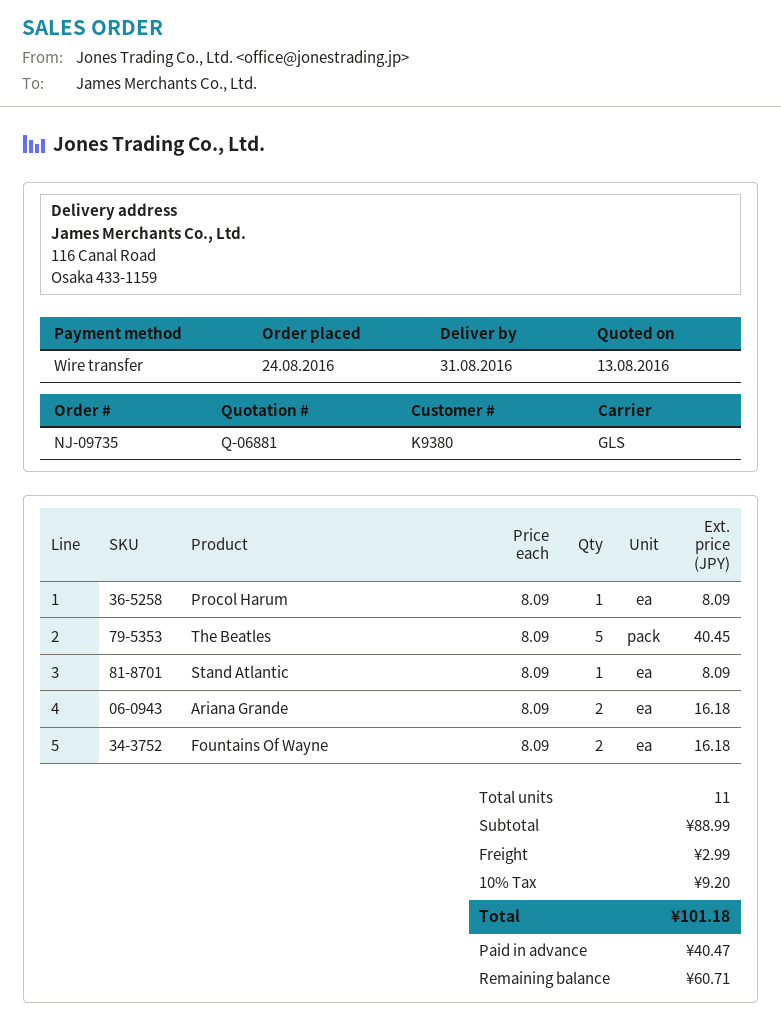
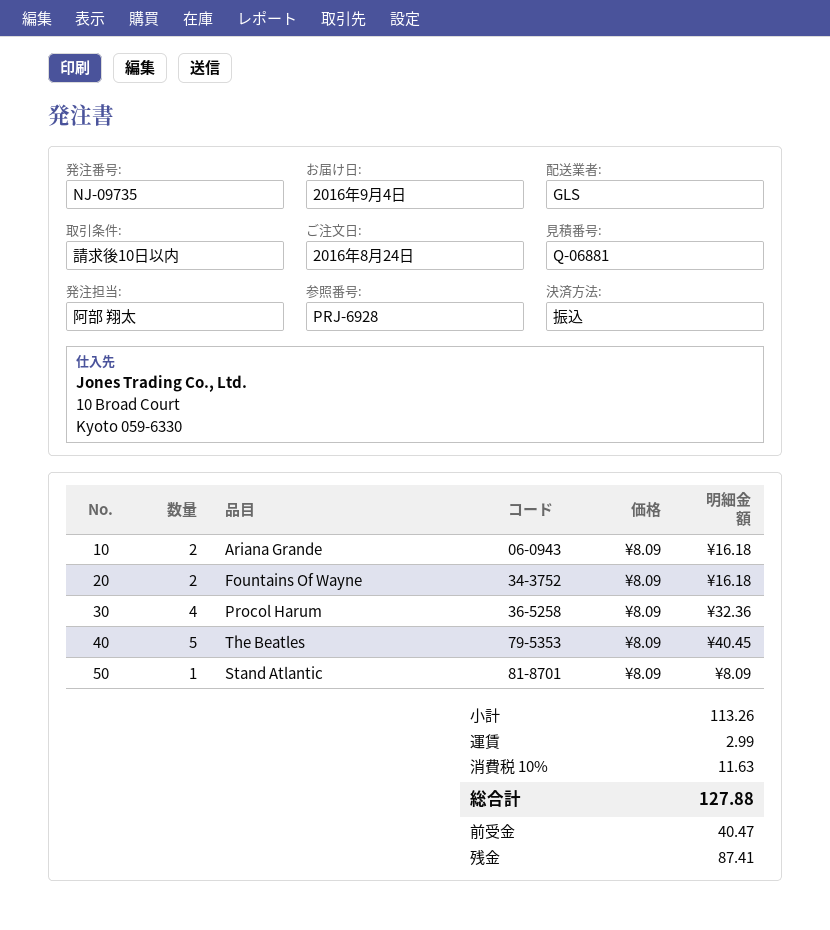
delivery date: 2016-08-31 -> 2016-09-04
Procol Harum: 1 x 8.09 = 8.09 -> 4 x 8.09 = 32.36
subtotal: 88.99 -> 113.26
tax: 10% = 9.20 -> 10% = 11.63
total: 101.18 -> 127.88
balance: 60.71 -> 87.41

